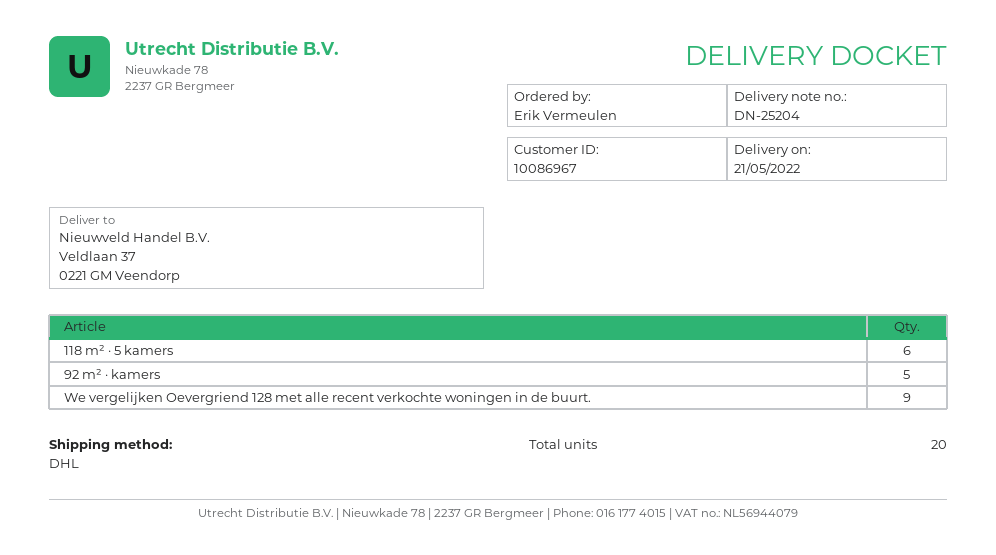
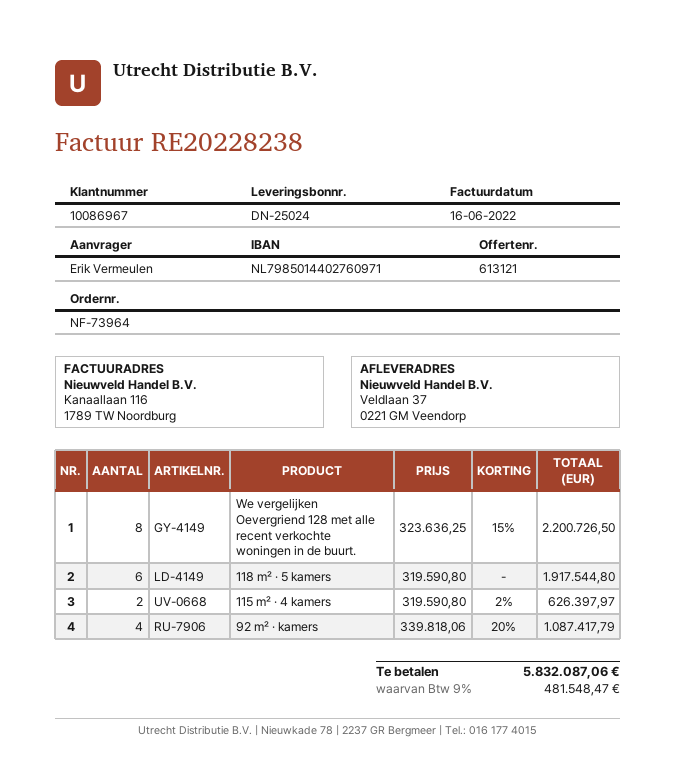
delivery note number: DN-25204 -> DN-25024
92 m² · kamers: 5 -> 4
We vergelijken Oevergriend 128 met alle recent verkochte woningen in de buurt.: 9 -> 8
115 m² · 4 kamers: none -> 2

